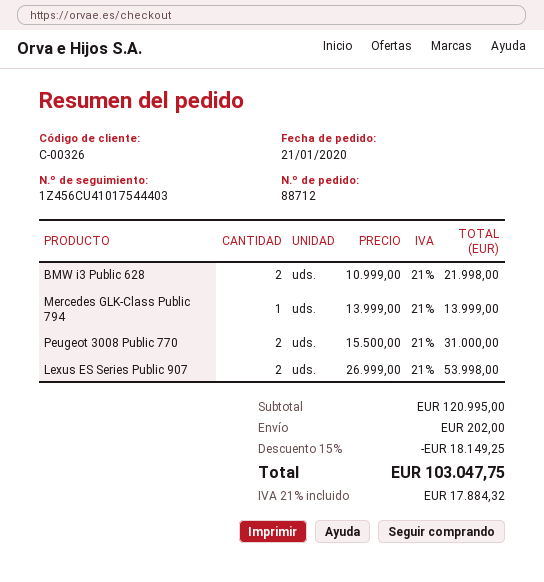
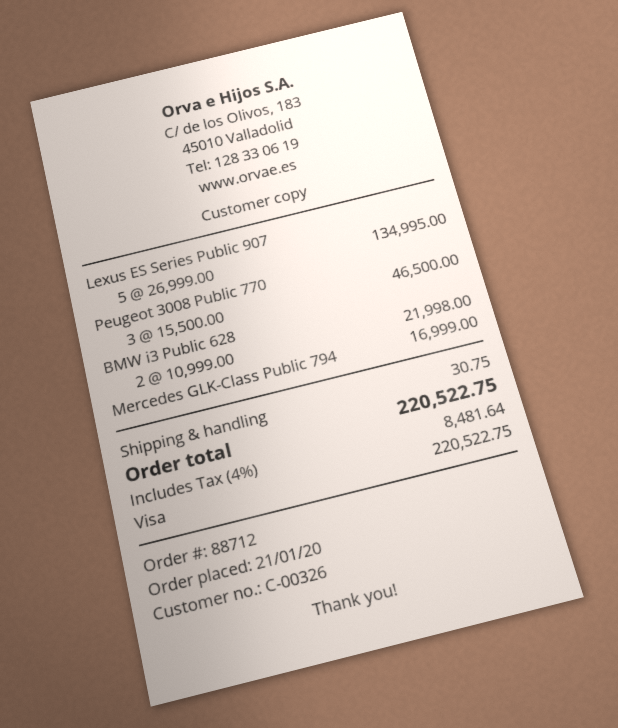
Mercedes GLK-Class Public 794: 1 x 13999.00 = 13999.00 -> 1 x 16999.00 = 16999.00
Peugeot 3008 Public 770: 2 x 15500.00 = 31000.00 -> 3 x 15500.00 = 46500.00
Lexus ES Series Public 907: 2 x 26999.00 = 53998.00 -> 5 x 26999.00 = 134995.00
discount: 15% = 18149.25 -> none
shipping: 202.00 -> 30.75
tax: 21% = 17884.32 -> 4% = 8481.64
total: 103047.75 -> 220522.75

